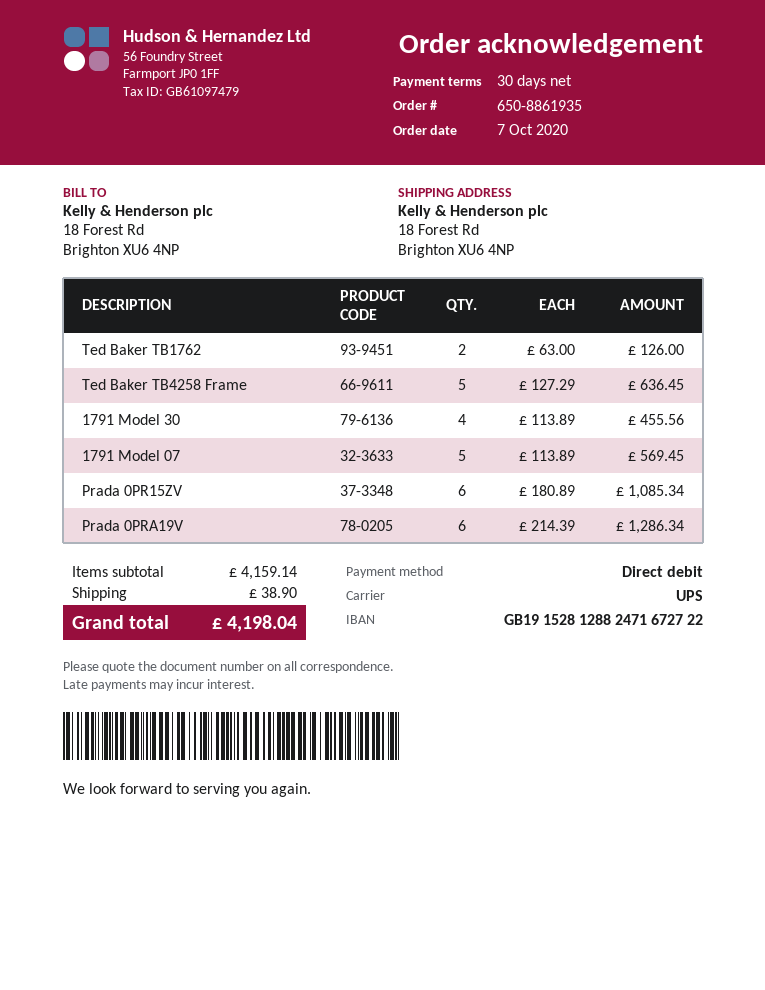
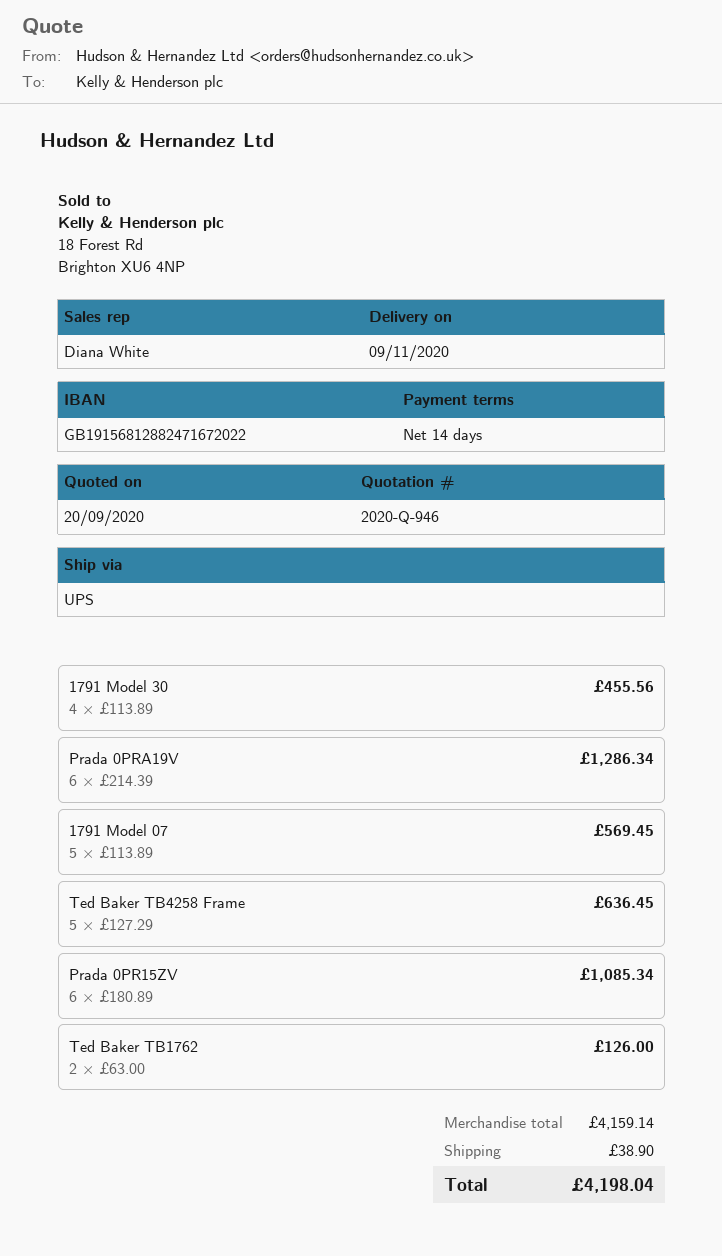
payment terms: 30 days -> 14 days
bank account: GB19152812882471672722 -> GB19156812882471672022

